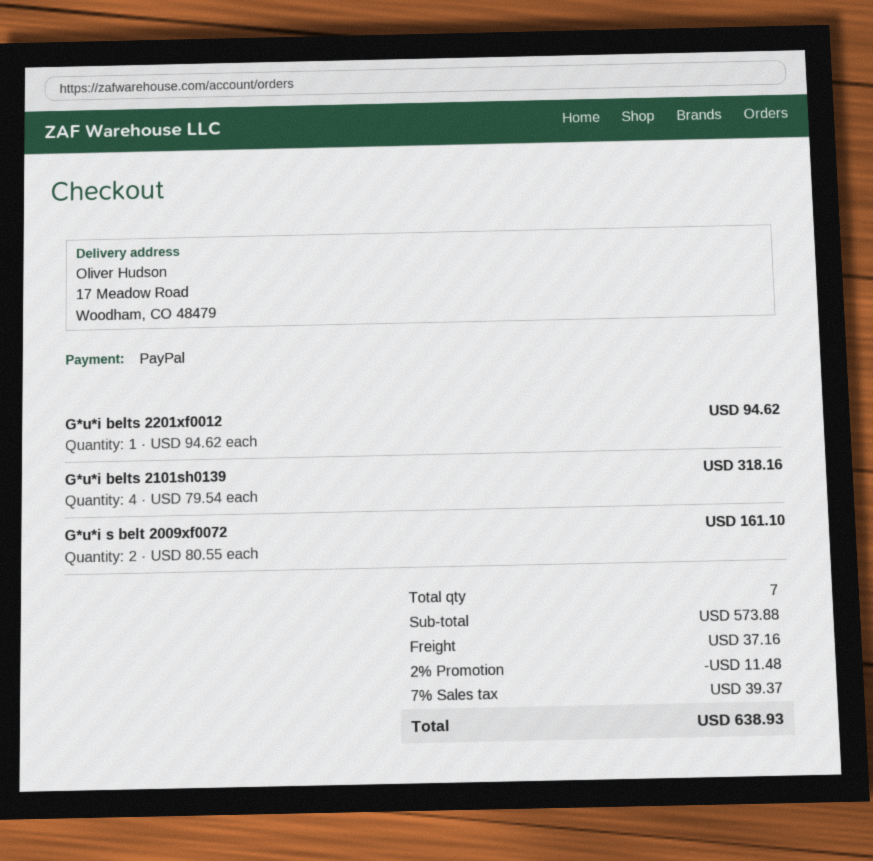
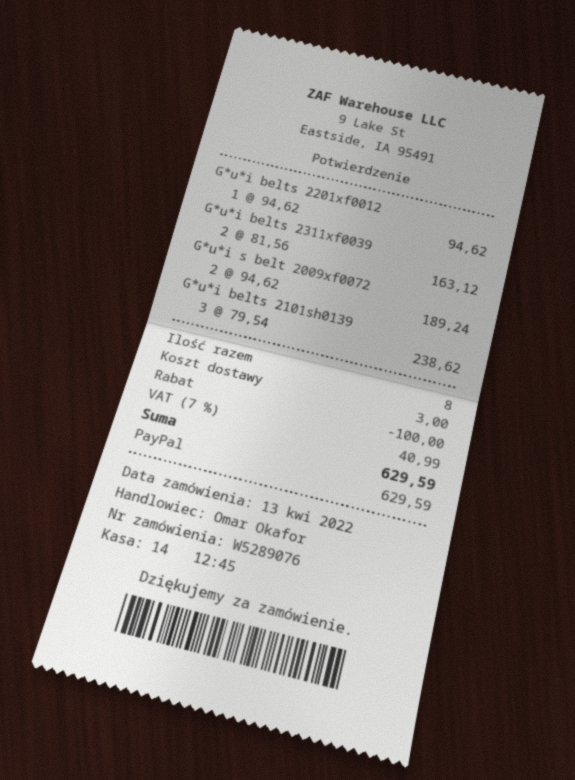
G*u*i belts 2101sh0139: 4 x 79.54 = 318.16 -> 3 x 79.54 = 238.62
G*u*i s belt 2009xf0072: 2 x 80.55 = 161.10 -> 2 x 94.62 = 189.24
G*u*i belts 2311xf0039: none -> 2 x 81.56 = 163.12
total quantity: 7 -> 8
discount: 11.48 -> 100.00
shipping: 37.16 -> 3.00
tax: 7% = 39.37 -> 7% = 40.99
total: 638.93 -> 629.59

